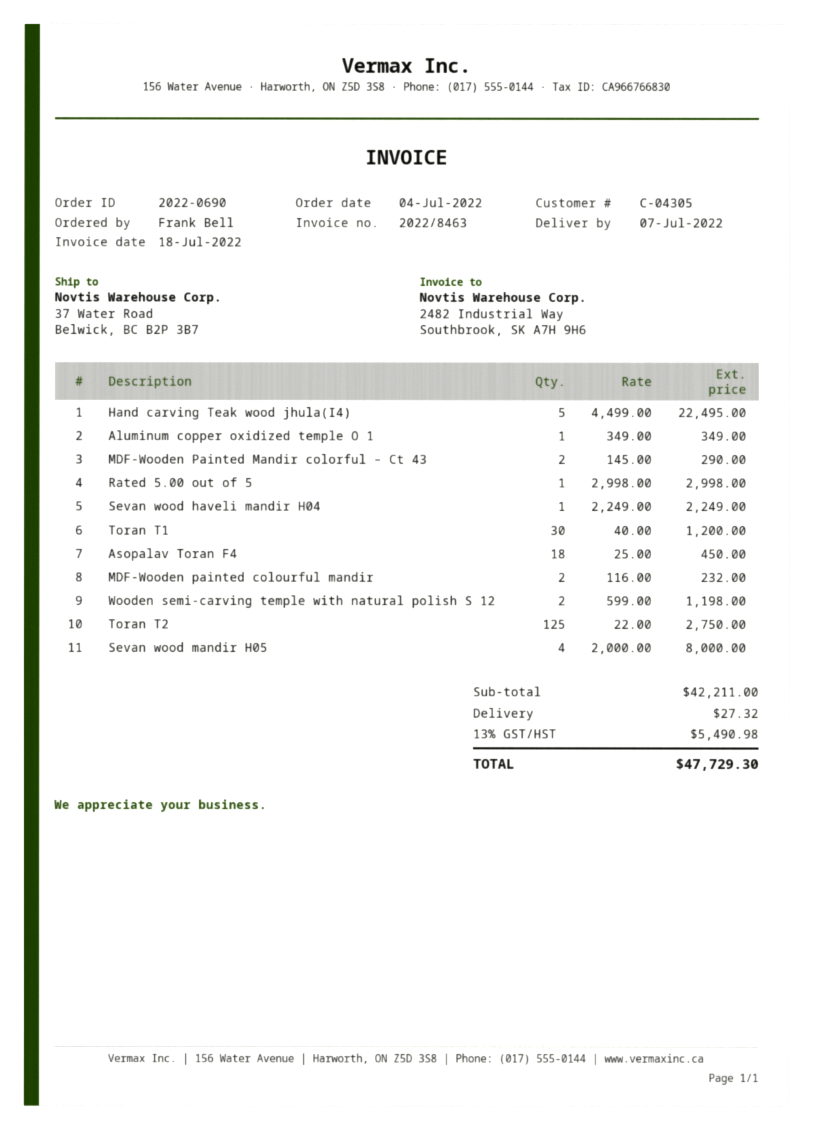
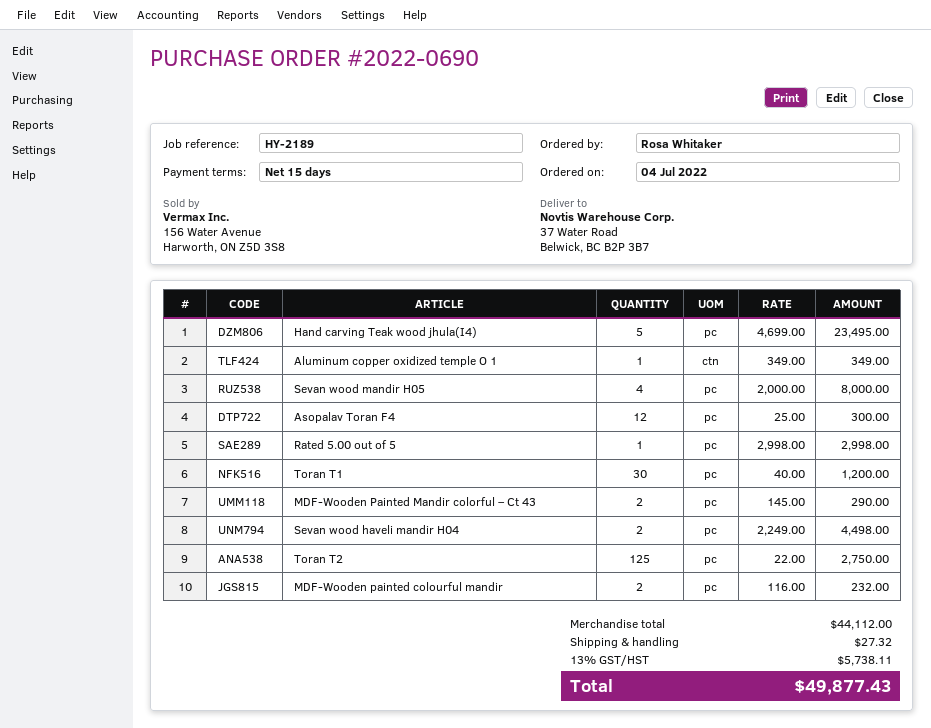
ordered by: Frank Bell -> Rosa Whitaker
Hand carving Teak wood jhula(I4): 5 x 4499.00 = 22495.00 -> 5 x 4699.00 = 23495.00
Sevan wood haveli mandir H04: 1 x 2249.00 = 2249.00 -> 2 x 2249.00 = 4498.00
Asopalav Toran F4: 18 x 25.00 = 450.00 -> 12 x 25.00 = 300.00
Wooden semi-carving temple with natural polish S 12: 2 x 599.00 = 1198.00 -> none
subtotal: 42211.00 -> 44112.00
tax: 13% = 5490.98 -> 13% = 5738.11
total: 47729.30 -> 49877.43

